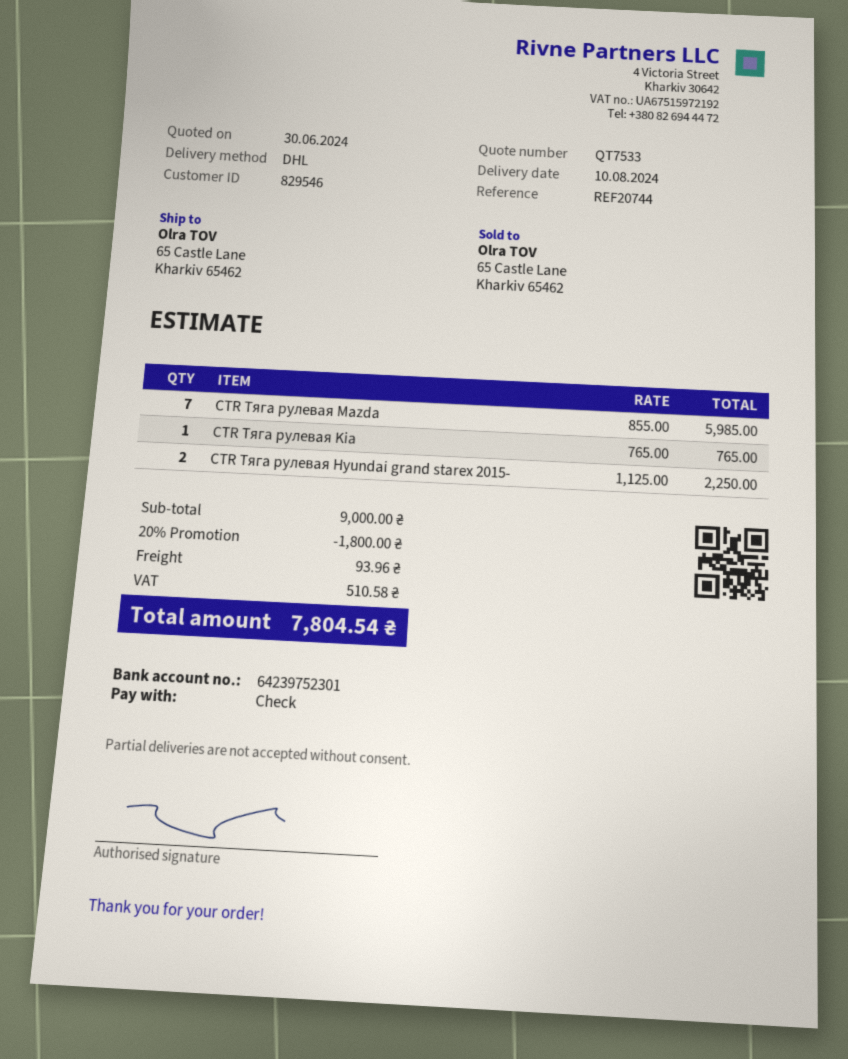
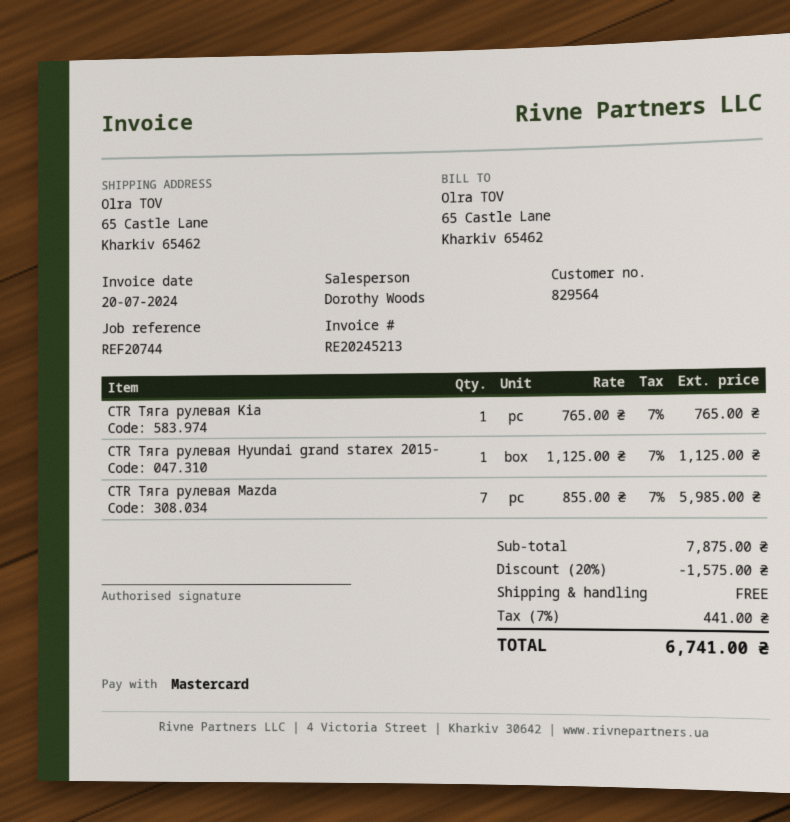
customer number: 829546 -> 829564
payment method: cheque -> Mastercard
CTR Тяга рулевая Hyundai grand starex 2015-: 2 x 1125.00 = 2250.00 -> 1 x 1125.00 = 1125.00
subtotal: 9000.00 -> 7875.00
discount: 20% = 1800.00 -> 20% = 1575.00
shipping: 93.96 -> 0.00
tax: 510.58 -> 441.00
total: 7804.54 -> 6741.00

